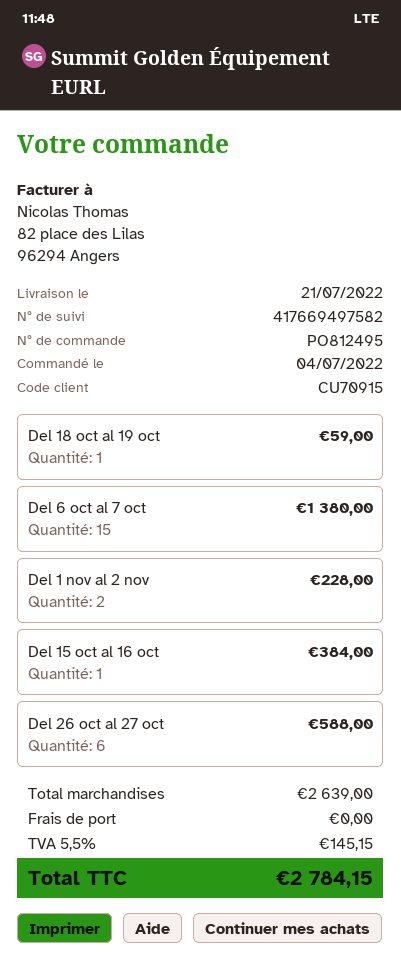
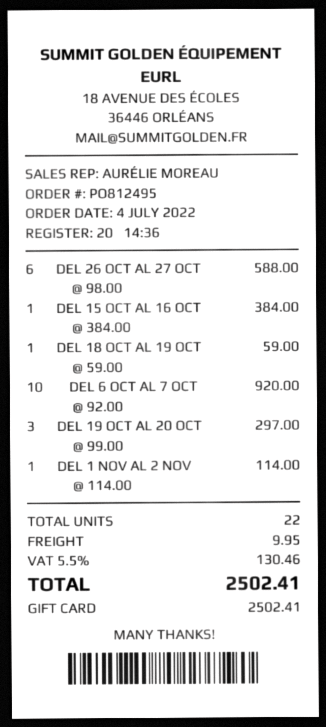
Del 6 oct al 7 oct: 15 for 1380.00 -> 10 for 920.00
Del 1 nov al 2 nov: 2 for 228.00 -> 1 for 114.00
DEL 19 OCT AL 20 OCT: none -> 3 for 297.00
shipping: 0.00 -> 9.95
tax: 5.5% = 145.15 -> 5.5% = 130.46
total: 2784.15 -> 2502.41

